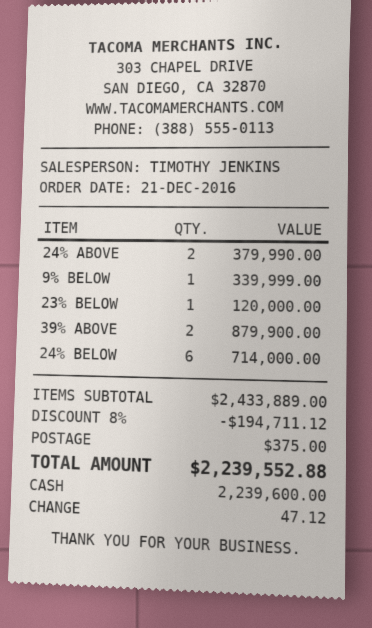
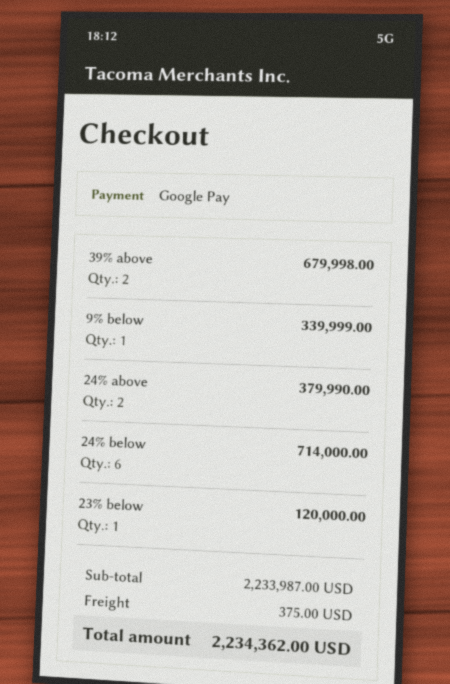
payment method: cash -> Google Pay
39% ABOVE: 2 for 879900.00 -> 2 for 679998.00
subtotal: 2433889.00 -> 2233987.00
discount: 8% = 194711.12 -> none
total: 2239552.88 -> 2234362.00

